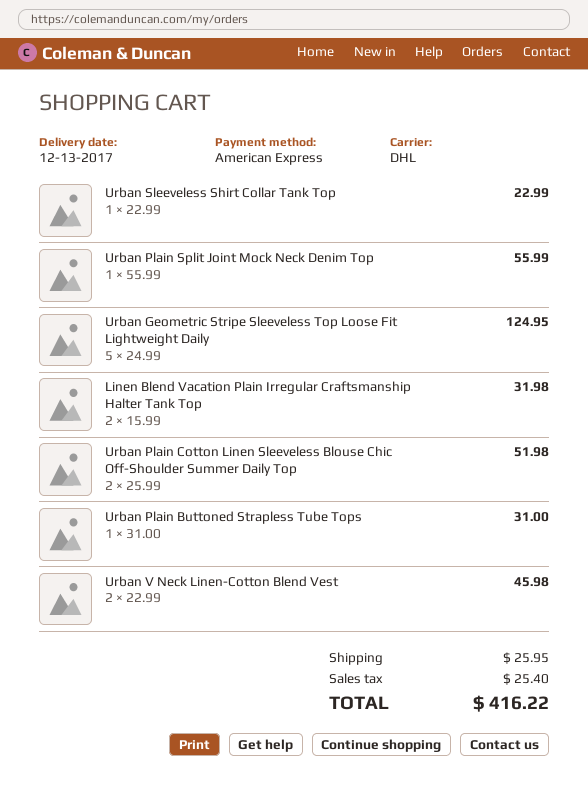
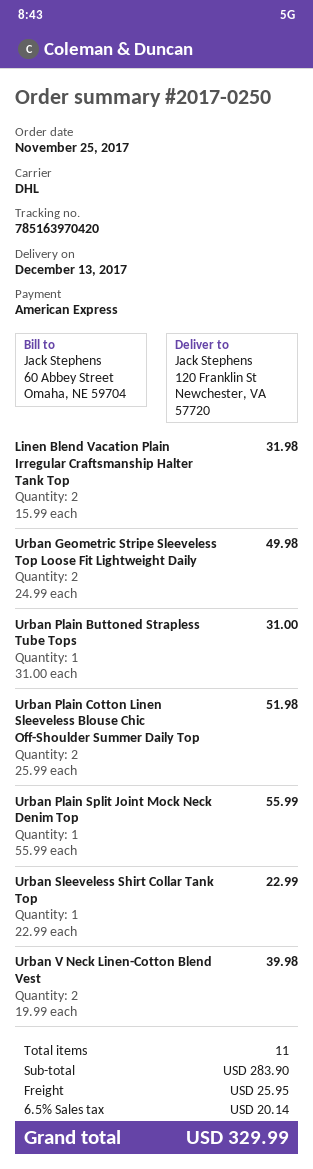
Urban Geometric Stripe Sleeveless Top Loose Fit Lightweight Daily: 5 x 24.99 = 124.95 -> 2 x 24.99 = 49.98
Urban V Neck Linen-Cotton Blend Vest: 2 x 22.99 = 45.98 -> 2 x 19.99 = 39.98
tax: 25.40 -> 20.14
total: 416.22 -> 329.99

